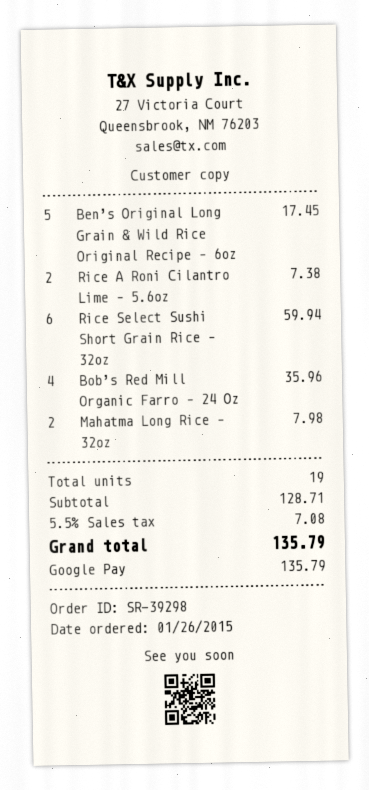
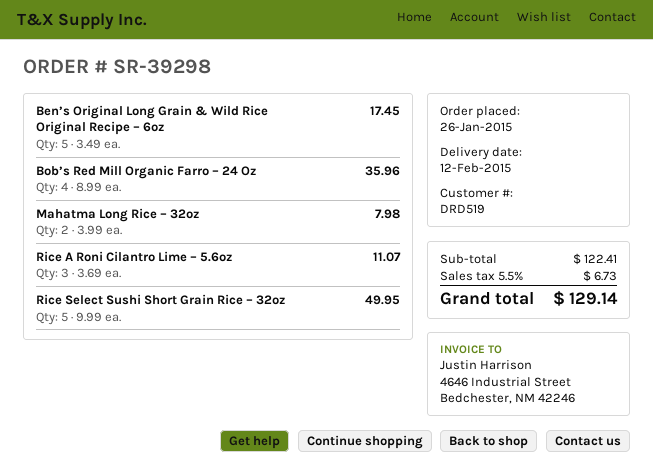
Rice A Roni Cilantro Lime – 5.6oz: 2 for 7.38 -> 3 for 11.07
Rice Select Sushi Short Grain Rice – 32oz: 6 for 59.94 -> 5 for 49.95
subtotal: 128.71 -> 122.41
tax: 5.5% = 7.08 -> 5.5% = 6.73
total: 135.79 -> 129.14

